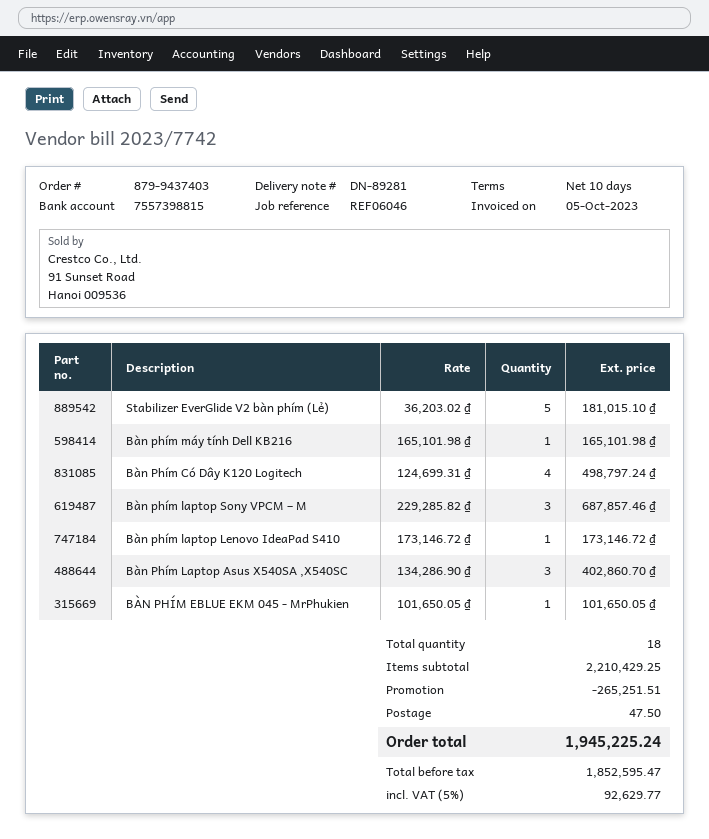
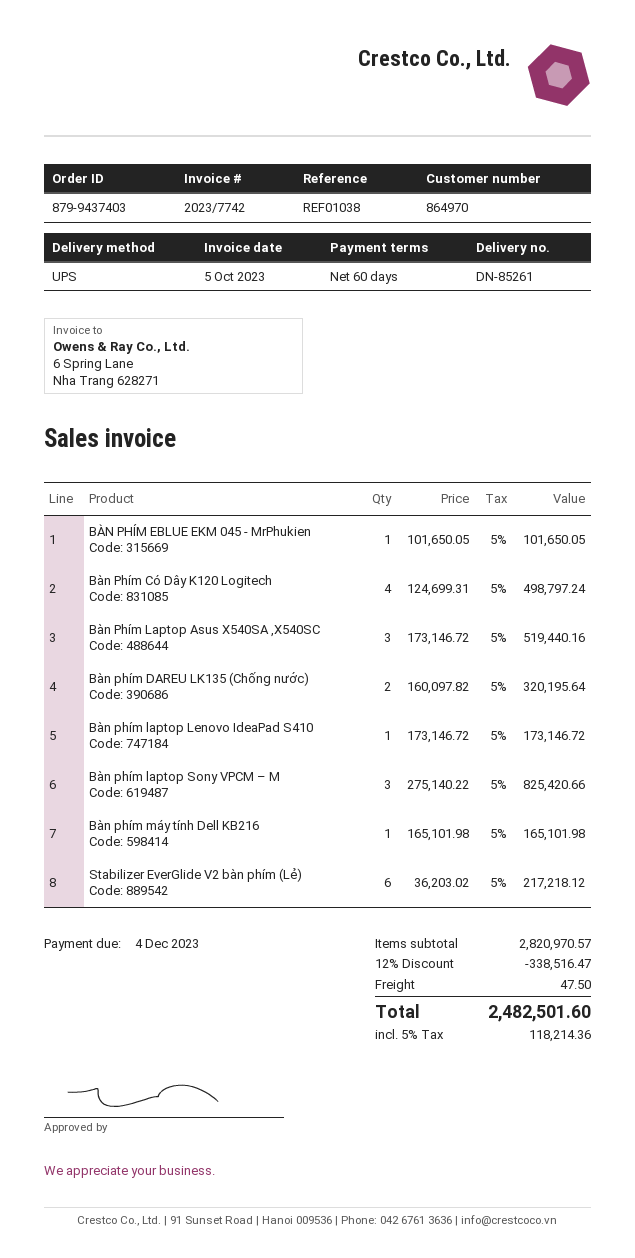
delivery note number: DN-89281 -> DN-85261
payment terms: 10 days -> 60 days
reference: REF06046 -> REF01038
Stabilizer EverGlide V2 bàn phím (Lẻ): 5 x 36203.02 = 181015.10 -> 6 x 36203.02 = 217218.12
Bàn phím laptop Sony VPCM – M: 3 x 229285.82 = 687857.46 -> 3 x 275140.22 = 825420.66
Bàn Phím Laptop Asus X540SA ,X540SC: 3 x 134286.90 = 402860.70 -> 3 x 173146.72 = 519440.16
Bàn phím DAREU LK135 (Chống nước): none -> 2 x 160097.82 = 320195.64
subtotal: 2210429.25 -> 2820970.57
discount: 265251.51 -> 338516.47
tax: 5% = 92629.77 -> 5% = 118214.36
total: 1945225.24 -> 2482501.60

